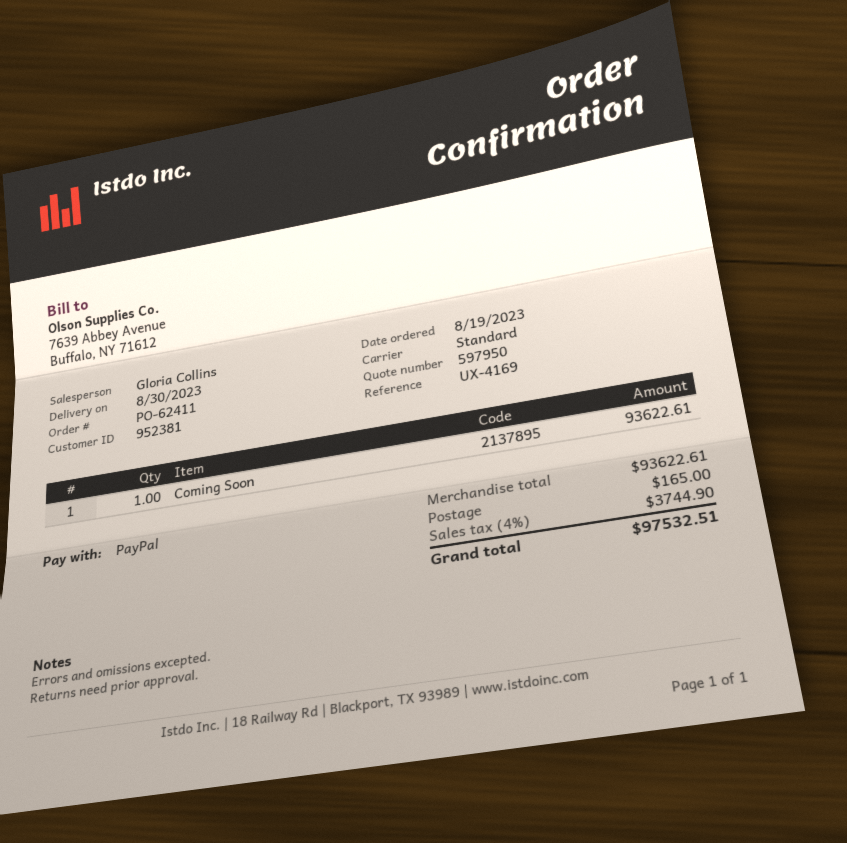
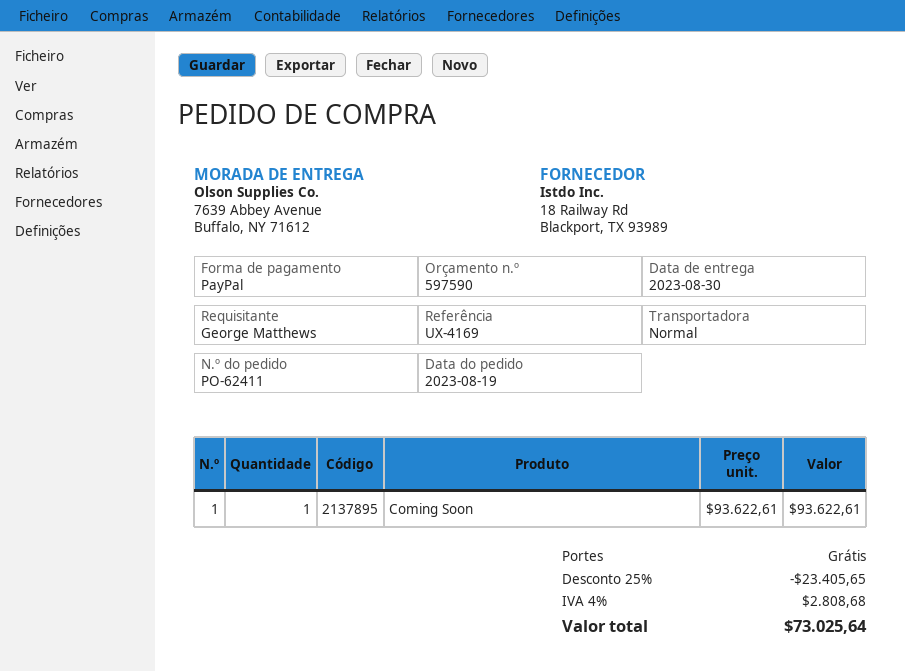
quote number: 597950 -> 597590
discount: none -> 25% = 23405.65
shipping: 165.00 -> 0.00
tax: 4% = 3744.90 -> 4% = 2808.68
total: 97532.51 -> 73025.64

